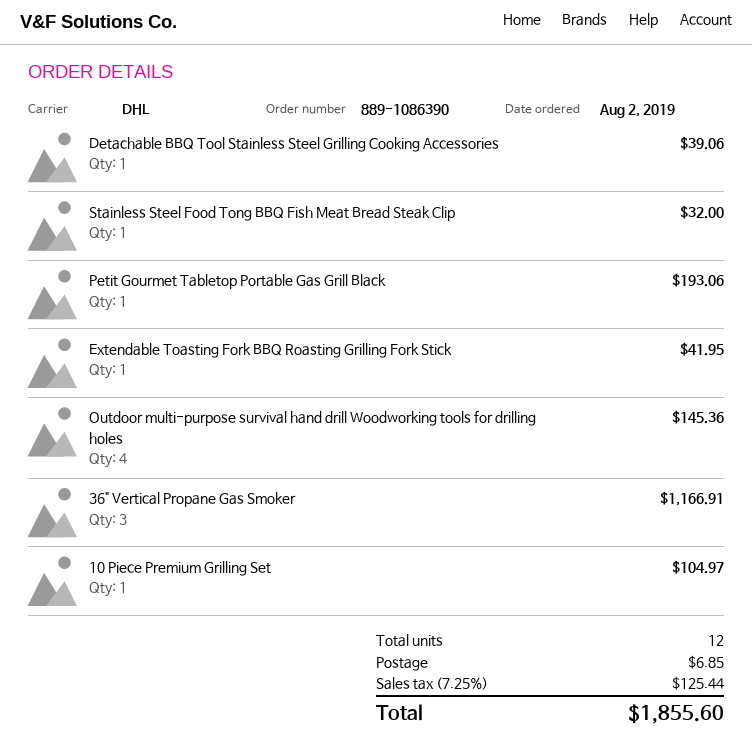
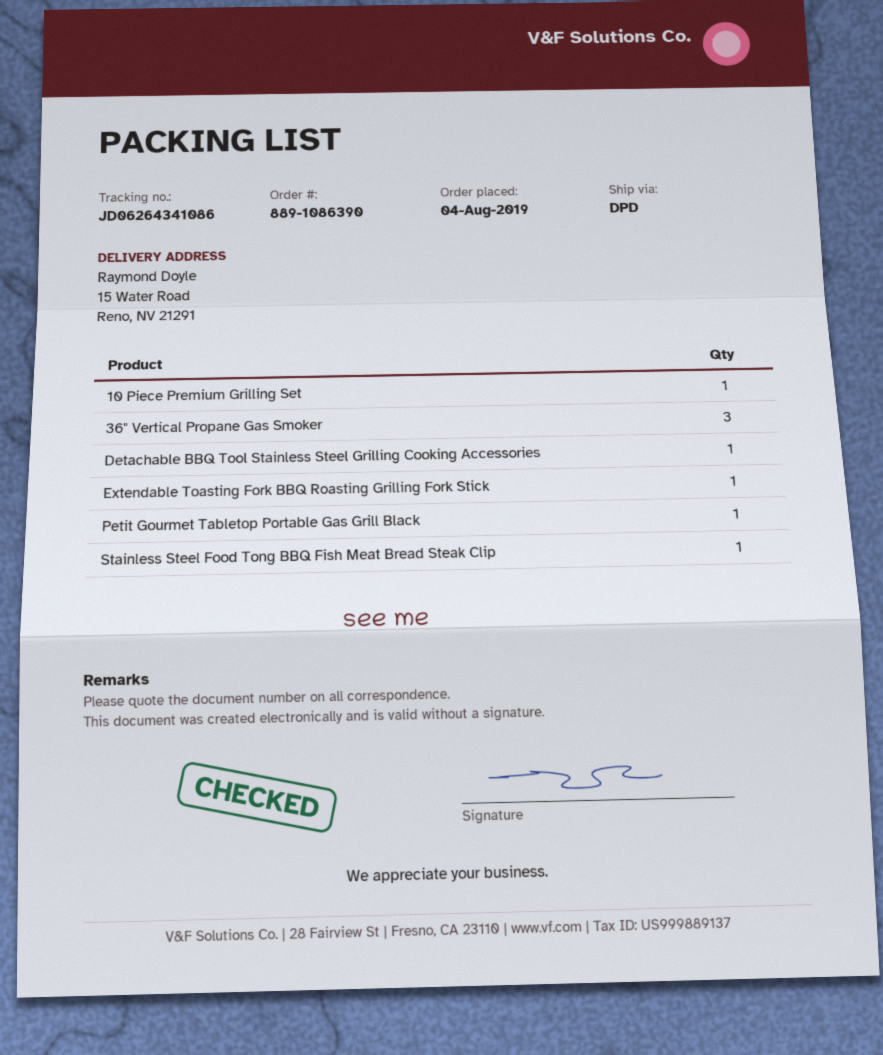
order date: 2019-08-02 -> 2019-08-04
shipping method: DHL -> DPD
Outdoor multi-purpose survival hand drill Woodworking tools for drilling holes: 4 -> none

